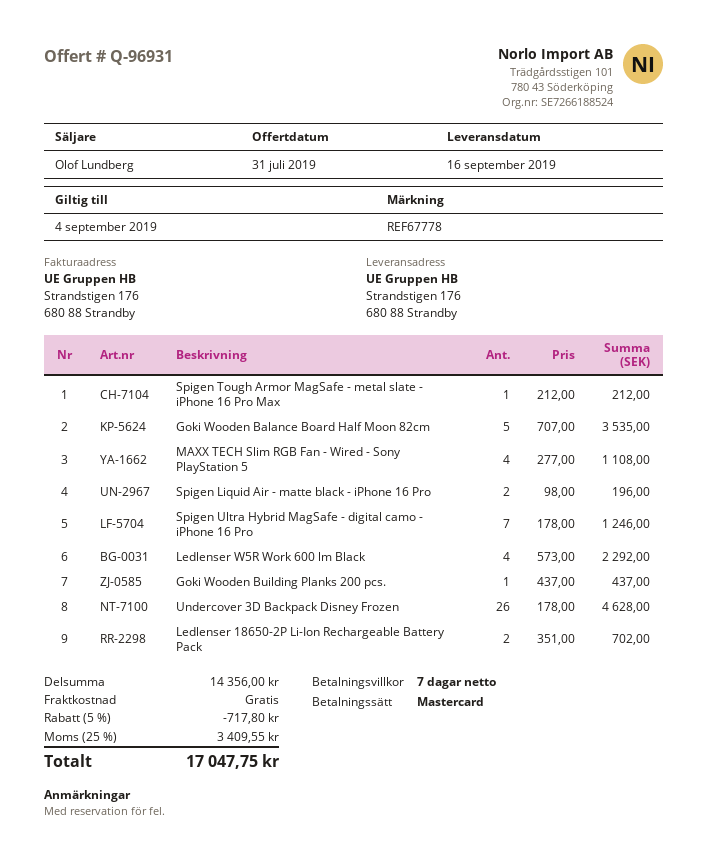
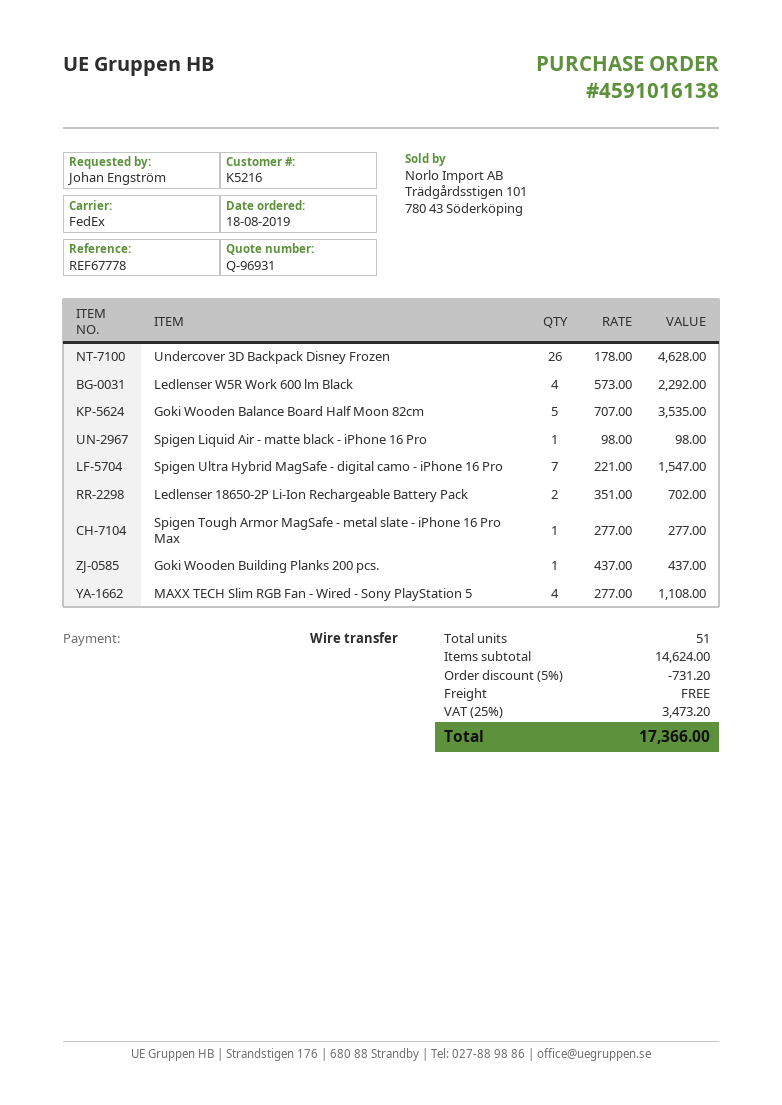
payment method: Mastercard -> bank transfer
Spigen Tough Armor MagSafe - metal slate - iPhone 16 Pro Max: 1 x 212.00 = 212.00 -> 1 x 277.00 = 277.00
Spigen Liquid Air - matte black - iPhone 16 Pro: 2 x 98.00 = 196.00 -> 1 x 98.00 = 98.00
Spigen Ultra Hybrid MagSafe - digital camo - iPhone 16 Pro: 7 x 178.00 = 1246.00 -> 7 x 221.00 = 1547.00
subtotal: 14356.00 -> 14624.00
discount: 5% = 717.80 -> 5% = 731.20
tax: 25% = 3409.55 -> 25% = 3473.20
total: 17047.75 -> 17366.00

